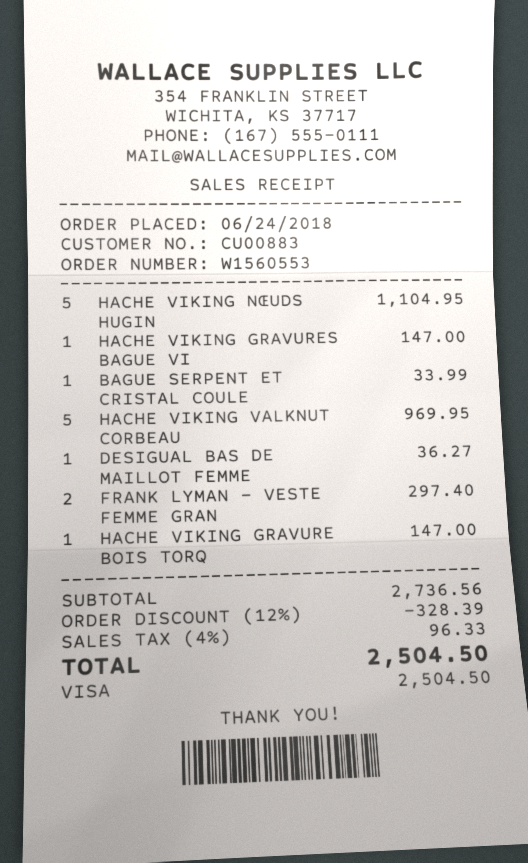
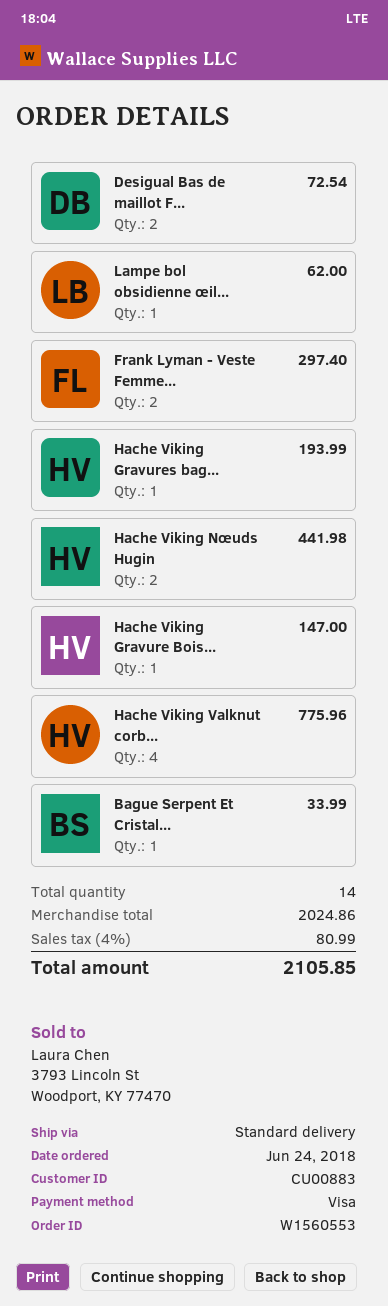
HACHE VIKING NŒUDS HUGIN: 5 for 1104.95 -> 2 for 441.98
HACHE VIKING GRAVURES BAGUE VI: 1 for 147.00 -> 1 for 193.99
HACHE VIKING VALKNUT CORBEAU: 5 for 969.95 -> 4 for 775.96
DESIGUAL BAS DE MAILLOT FEMME: 1 for 36.27 -> 2 for 72.54
Lampe bol obsidienne œil...: none -> 1 for 62.00
subtotal: 2736.56 -> 2024.86
discount: 12% = 328.39 -> none
tax: 4% = 96.33 -> 4% = 80.99
total: 2504.50 -> 2105.85

